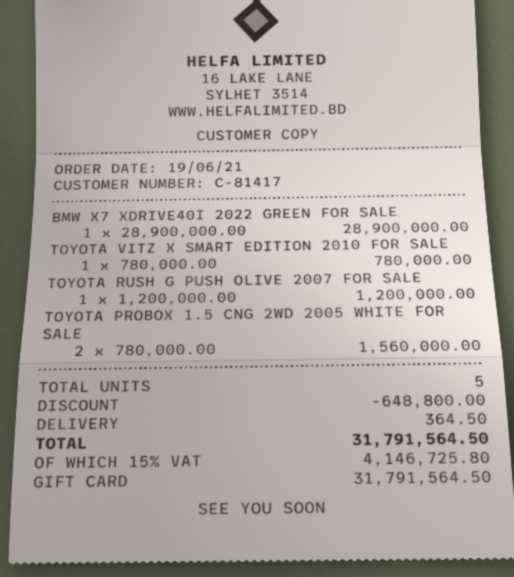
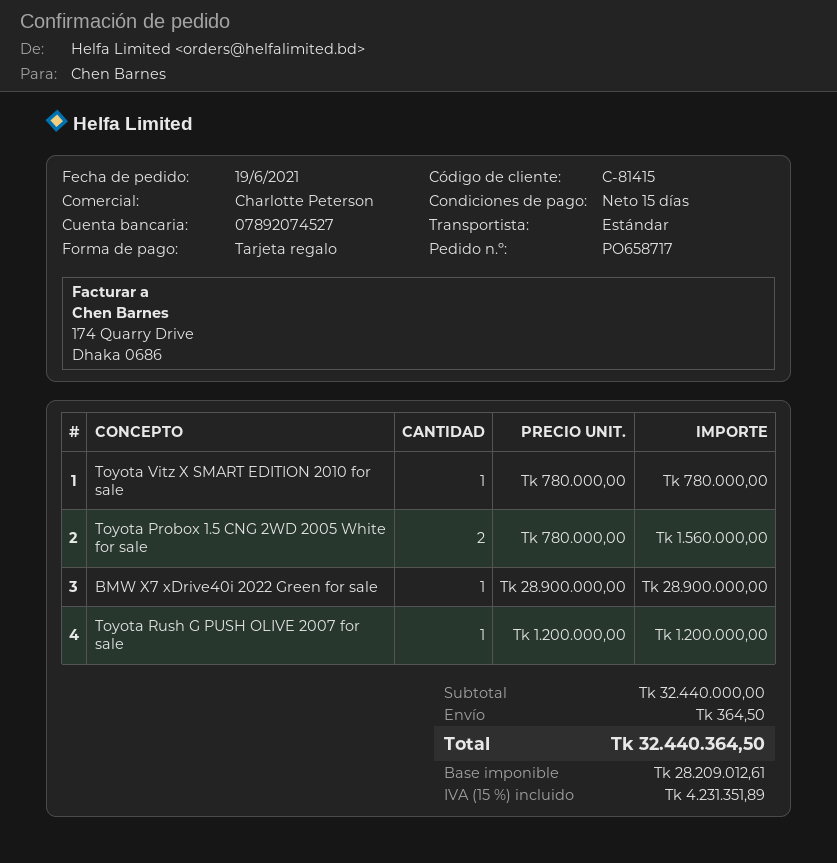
customer number: C-81417 -> C-81415
discount: 648800.00 -> none
tax: 15% = 4146725.80 -> 15% = 4231351.89
total: 31791564.50 -> 32440364.50

